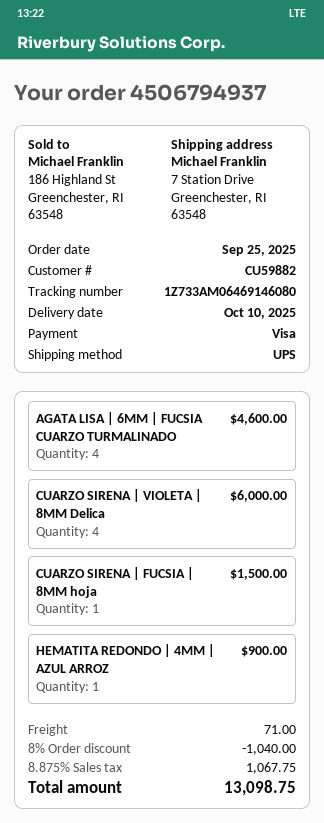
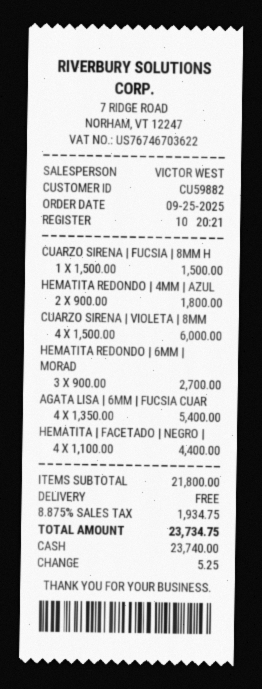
payment method: Visa -> cash
AGATA LISA | 6MM | FUCSIA CUARZO TURMALINADO: 4 for 4600.00 -> 4 for 5400.00
HEMATITA REDONDO | 4MM | AZUL ARROZ: 1 for 900.00 -> 2 for 1800.00
HEMATITA REDONDO | 6MM | MORAD: none -> 3 for 2700.00
HEMATITA | FACETADO | NEGRO |: none -> 4 for 4400.00
discount: 8% = 1040.00 -> none
shipping: 71.00 -> 0.00
tax: 8.875% = 1067.75 -> 8.875% = 1934.75
total: 13098.75 -> 23734.75

